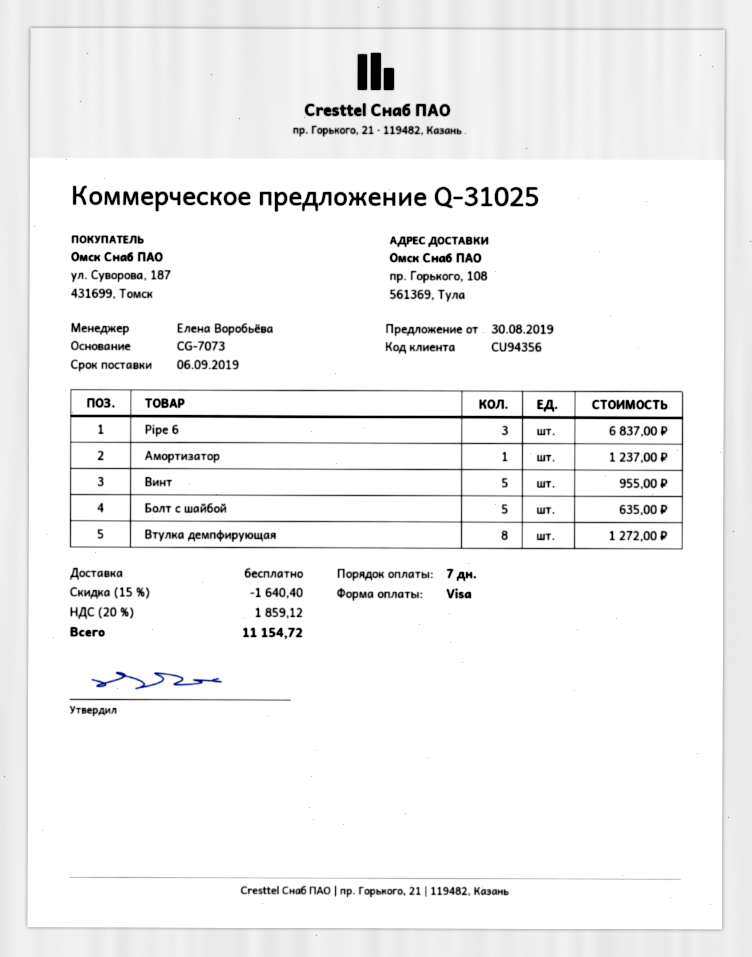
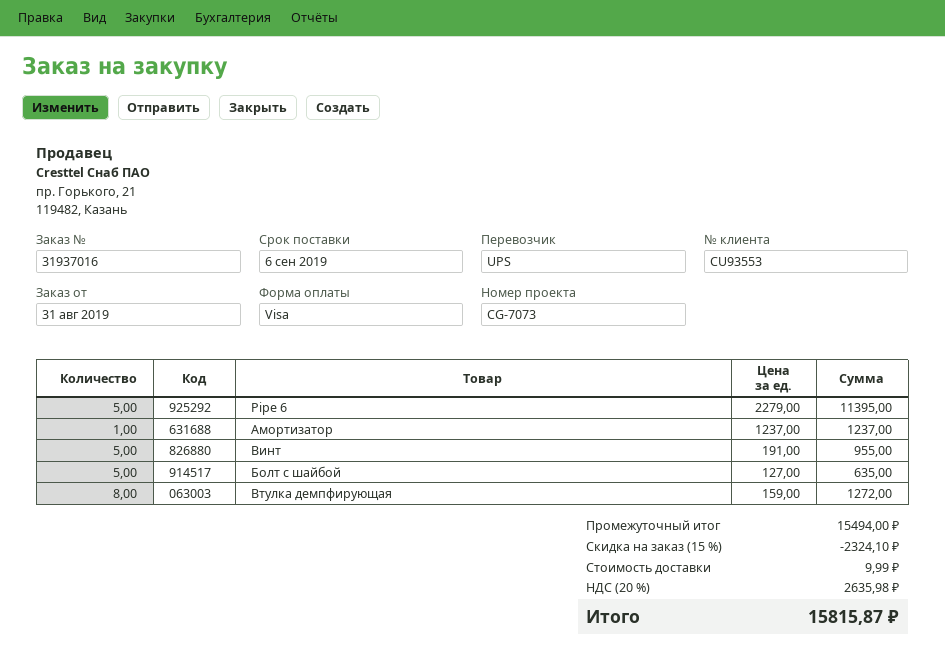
customer number: CU94356 -> CU93553
Pipe 6: 3 for 6837.00 -> 5 for 11395.00
discount: 15% = 1640.40 -> 15% = 2324.10
shipping: 0.00 -> 9.99
tax: 20% = 1859.12 -> 20% = 2635.98
total: 11154.72 -> 15815.87

